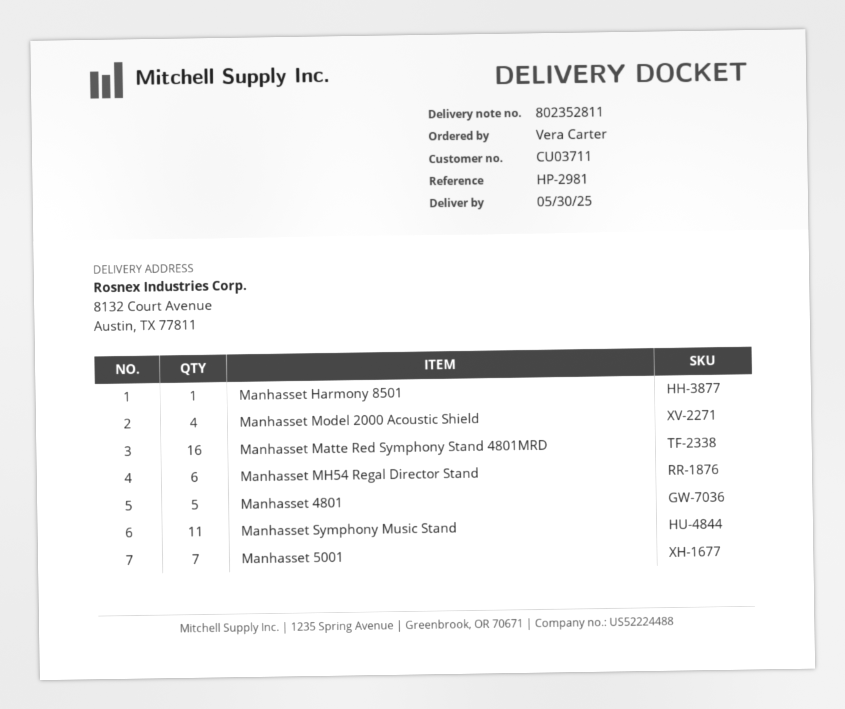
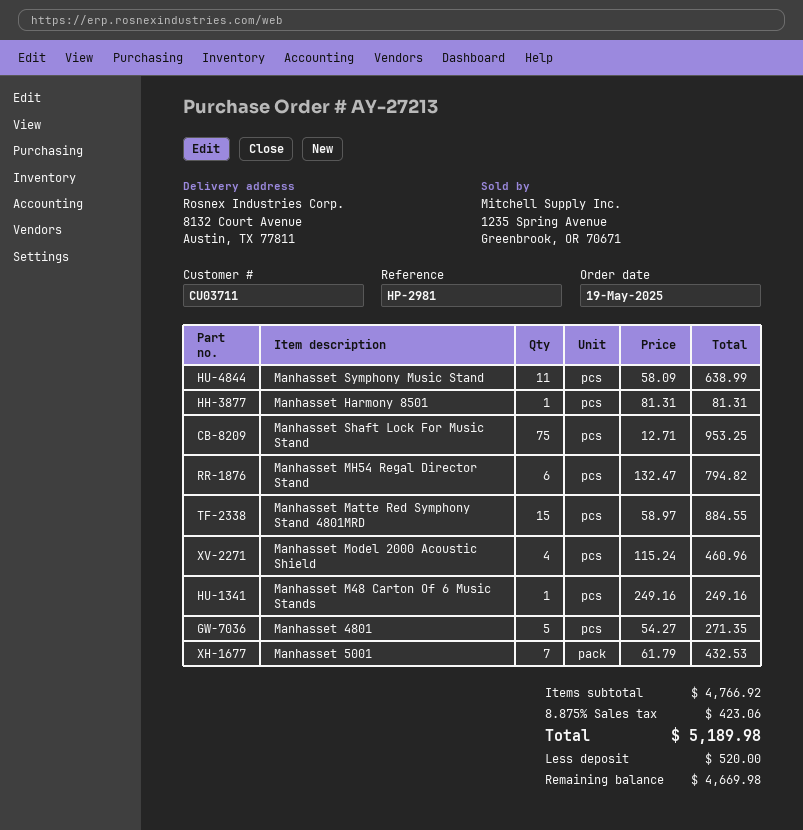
Manhasset Matte Red Symphony Stand 4801MRD: 16 -> 15
Manhasset Shaft Lock For Music Stand: none -> 75
Manhasset M48 Carton Of 6 Music Stands: none -> 1

